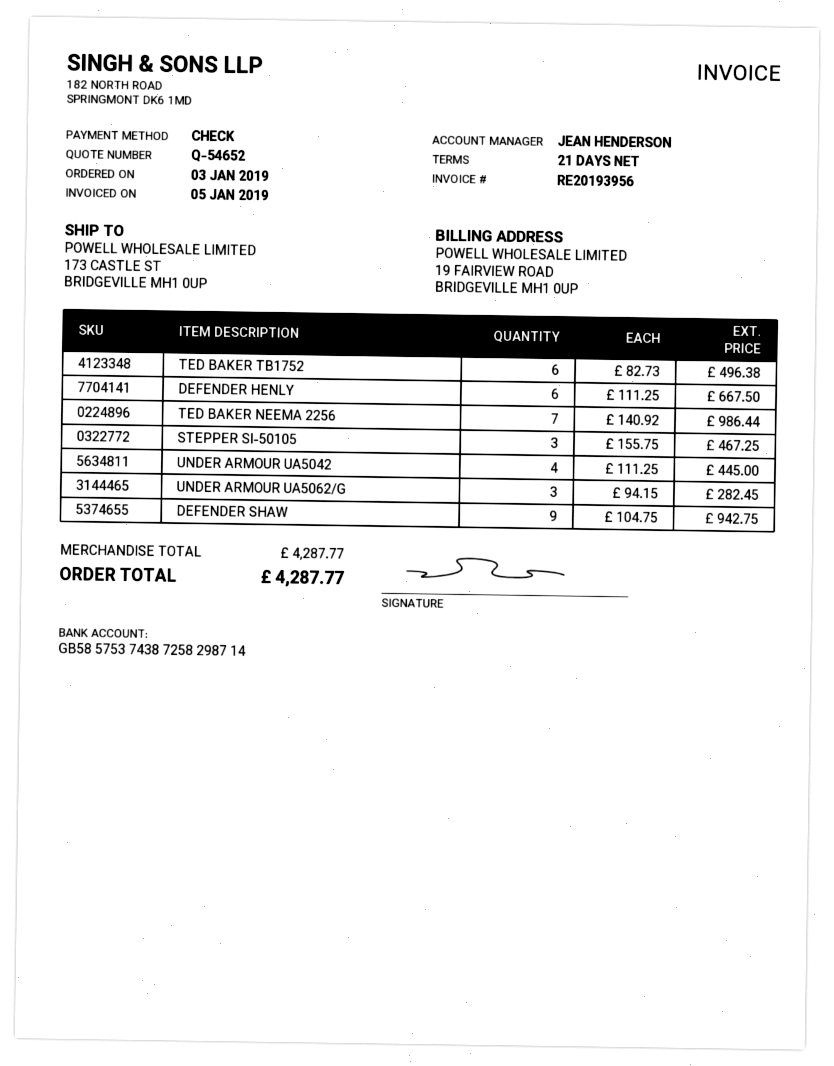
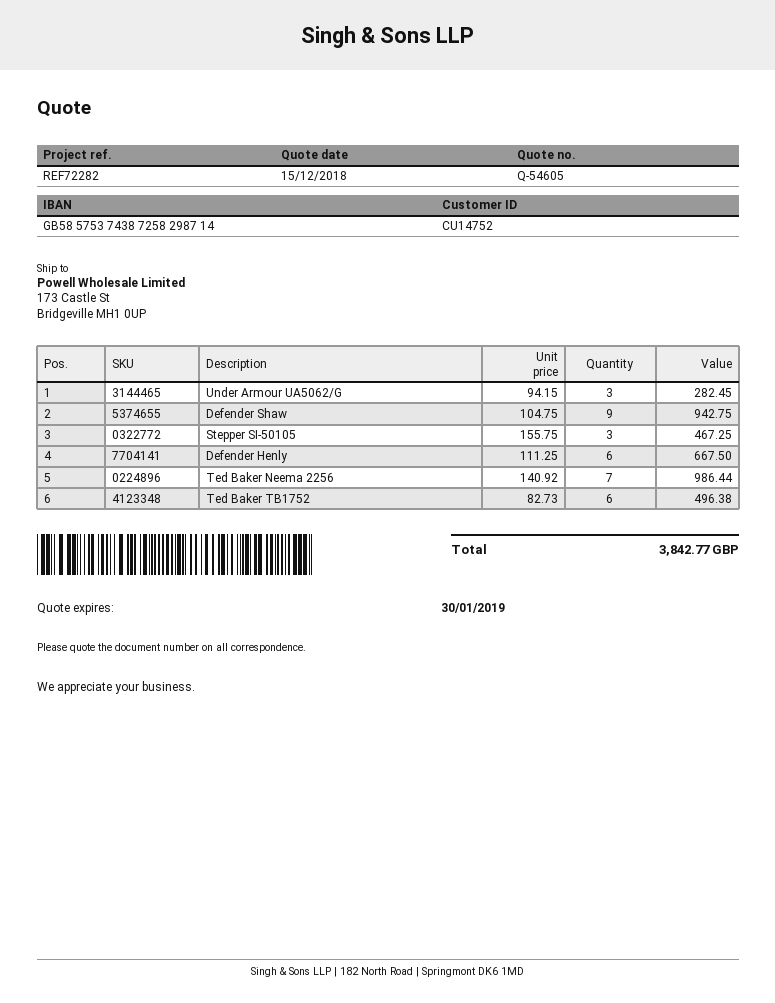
quote number: Q-54652 -> Q-54605
UNDER ARMOUR UA5042: 4 x 111.25 = 445.00 -> none
total: 4287.77 -> 3842.77

